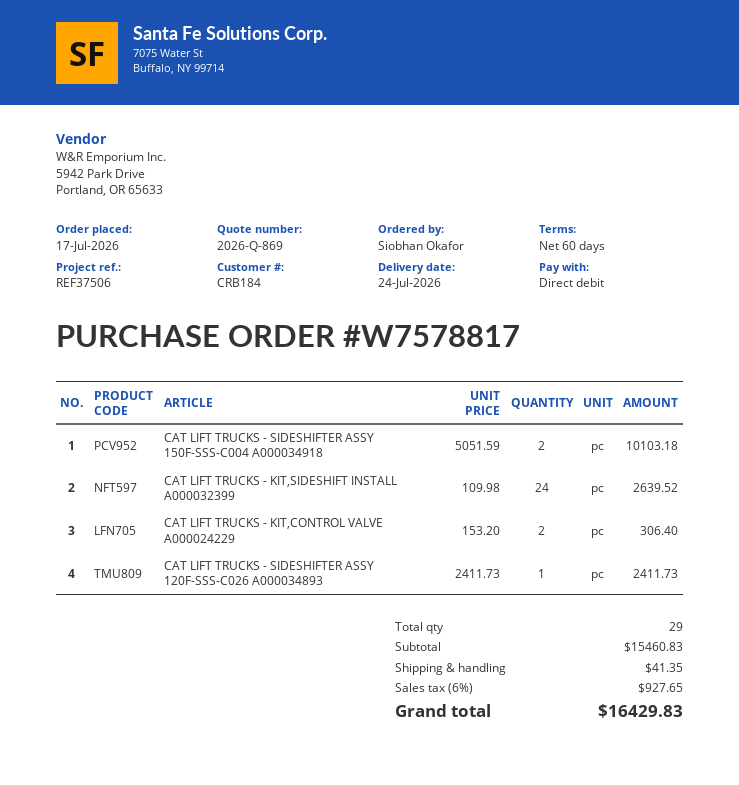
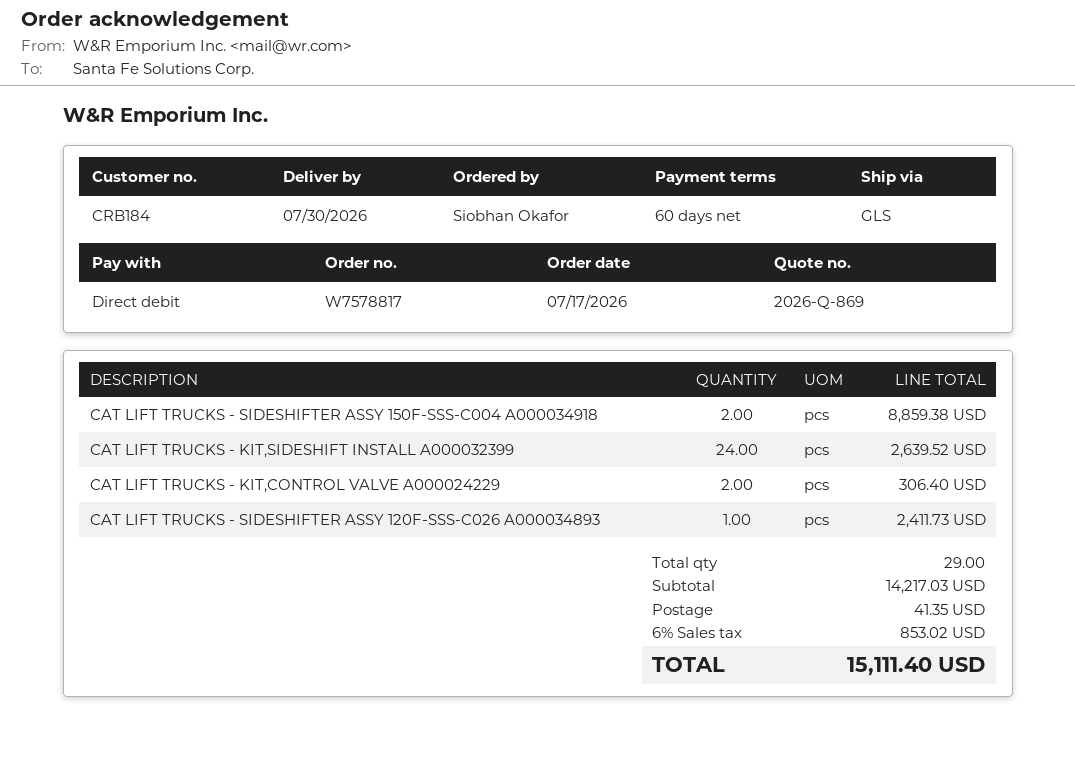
delivery date: 2026-07-24 -> 2026-07-30
CAT LIFT TRUCKS - SIDESHIFTER ASSY 150F-SSS-C004 A000034918: 2 for 10103.18 -> 2 for 8859.38
subtotal: 15460.83 -> 14217.03
tax: 6% = 927.65 -> 6% = 853.02
total: 16429.83 -> 15111.40

